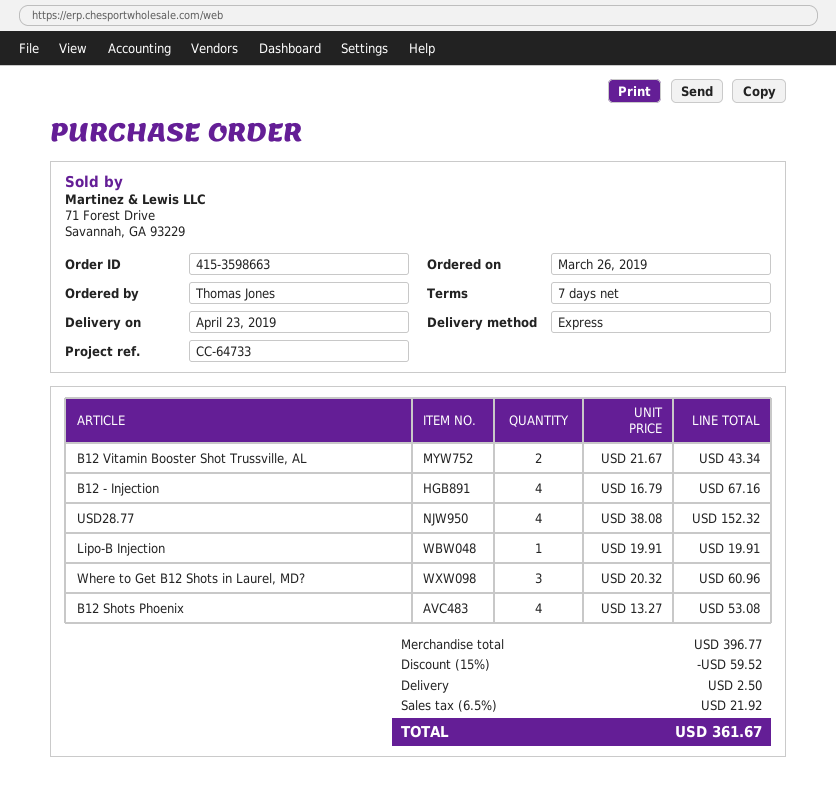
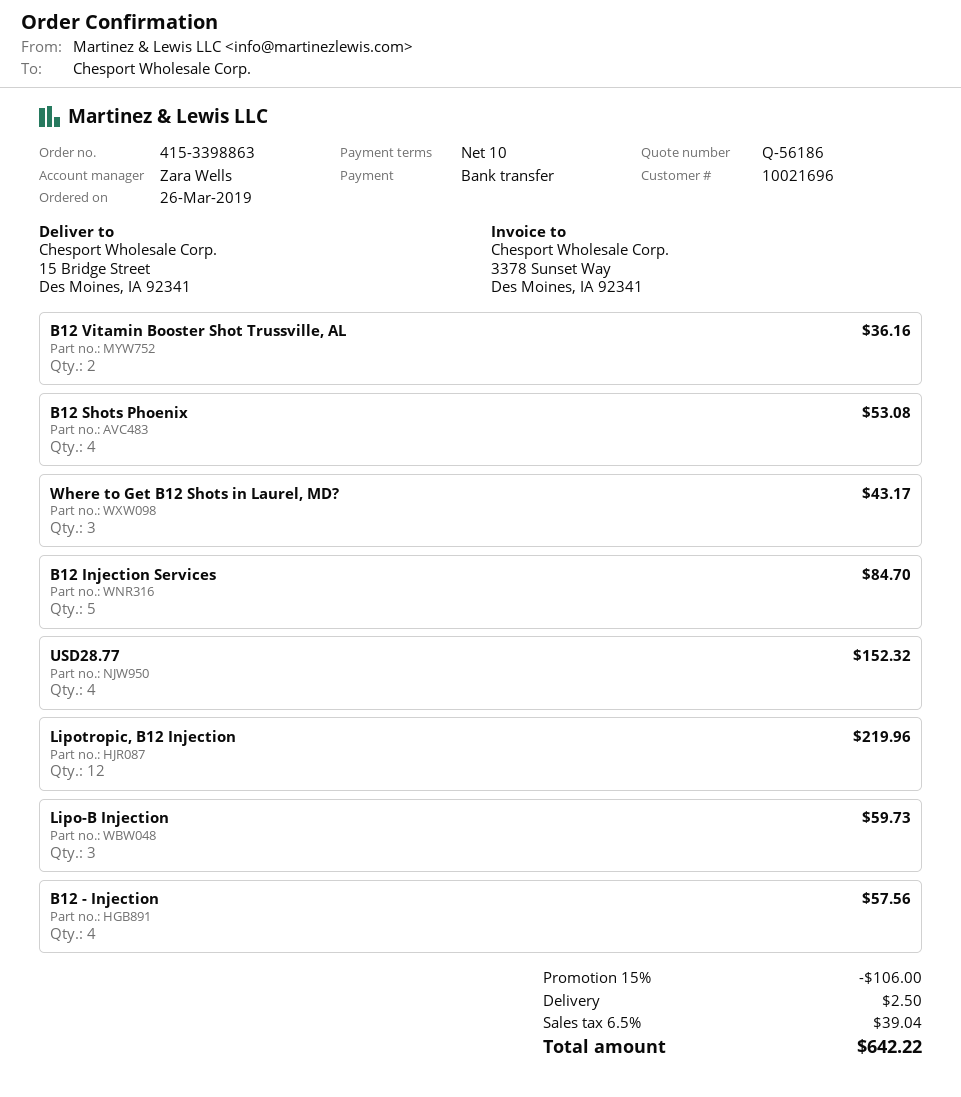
order number: 415-3598663 -> 415-3398863
payment terms: 7 days -> 10 days
B12 Vitamin Booster Shot Trussville, AL: 2 for 43.34 -> 2 for 36.16
B12 - Injection: 4 for 67.16 -> 4 for 57.56
Lipo-B Injection: 1 for 19.91 -> 3 for 59.73
Where to Get B12 Shots in Laurel, MD?: 3 for 60.96 -> 3 for 43.17
B12 Injection Services: none -> 5 for 84.70
Lipotropic, B12 Injection: none -> 12 for 219.96
discount: 15% = 59.52 -> 15% = 106.00
tax: 6.5% = 21.92 -> 6.5% = 39.04
total: 361.67 -> 642.22

